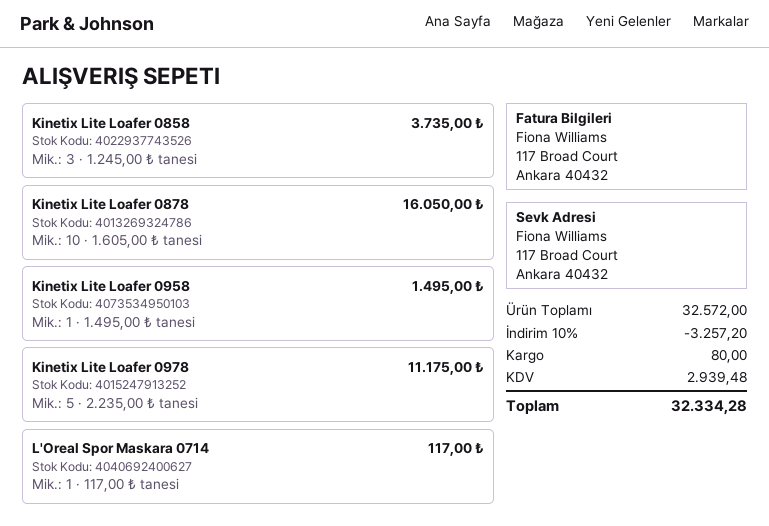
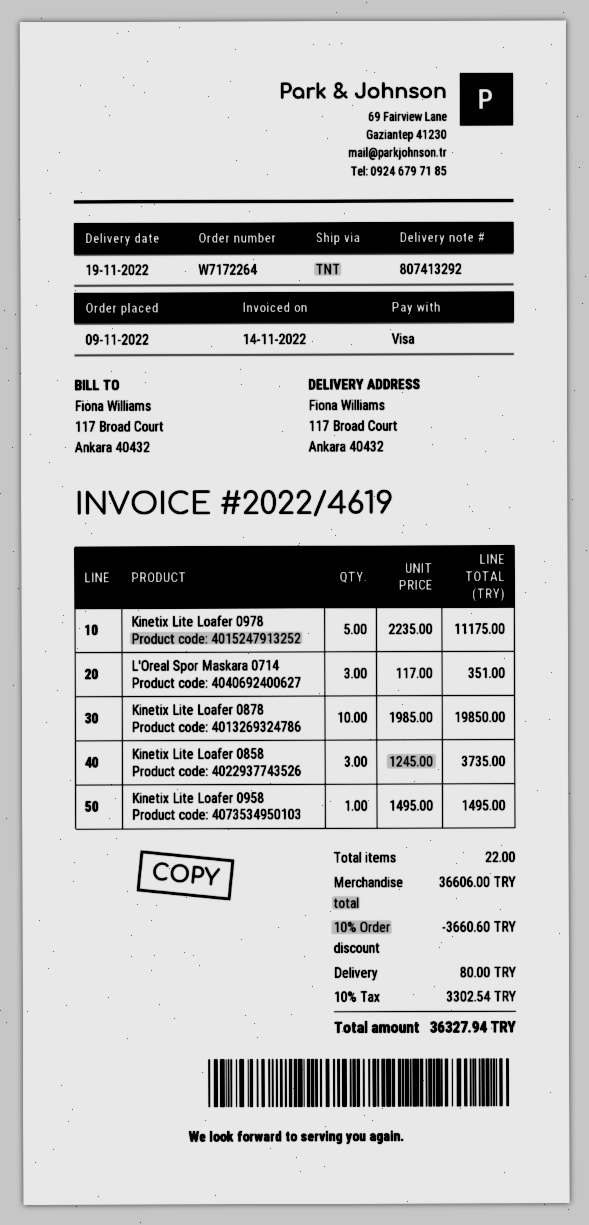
Kinetix Lite Loafer 0878: 10 x 1605.00 = 16050.00 -> 10 x 1985.00 = 19850.00
L'Oreal Spor Maskara 0714: 1 x 117.00 = 117.00 -> 3 x 117.00 = 351.00
subtotal: 32572.00 -> 36606.00
discount: 10% = 3257.20 -> 10% = 3660.60
tax: 2939.48 -> 3302.54
total: 32334.28 -> 36327.94

